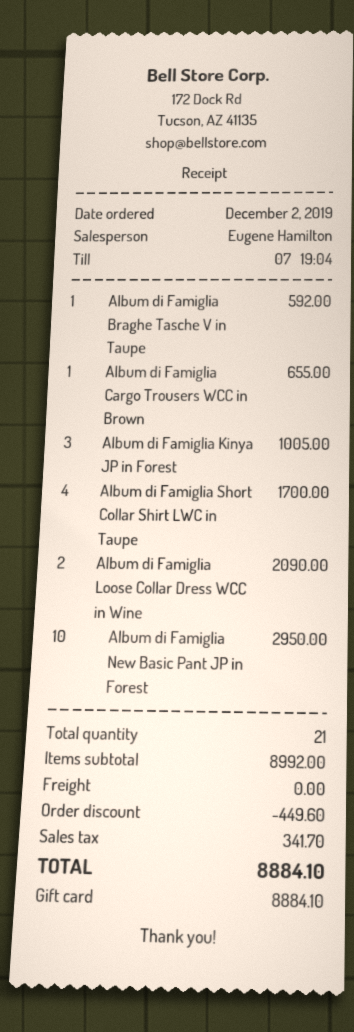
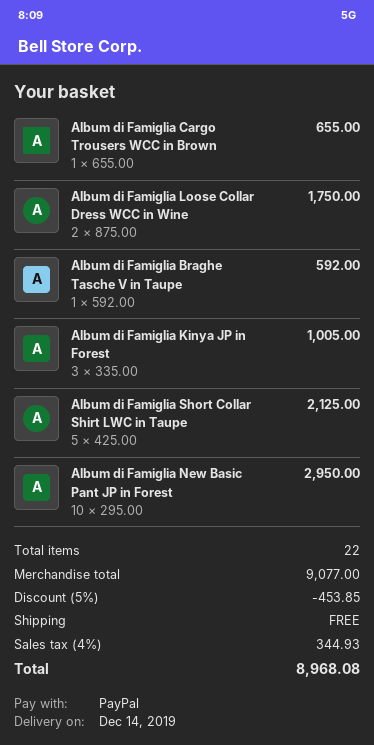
payment method: gift card -> PayPal
Album di Famiglia Short Collar Shirt LWC in Taupe: 4 for 1700.00 -> 5 for 2125.00
Album di Famiglia Loose Collar Dress WCC in Wine: 2 for 2090.00 -> 2 for 1750.00
total quantity: 21 -> 22
subtotal: 8992.00 -> 9077.00
discount: 449.60 -> 453.85
tax: 341.70 -> 344.93
total: 8884.10 -> 8968.08

